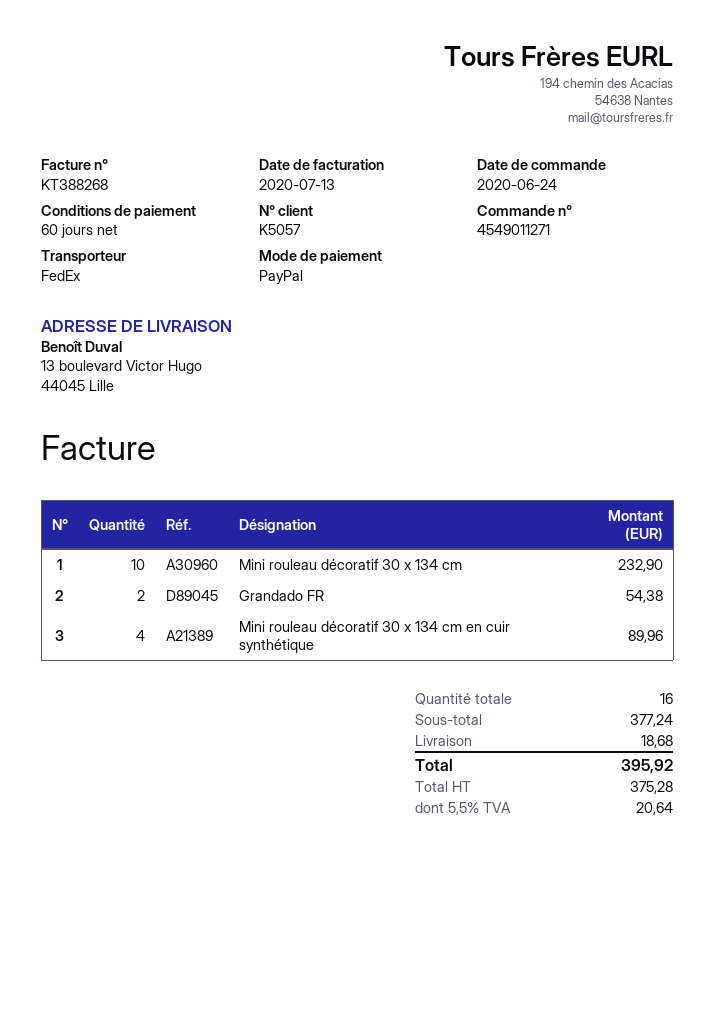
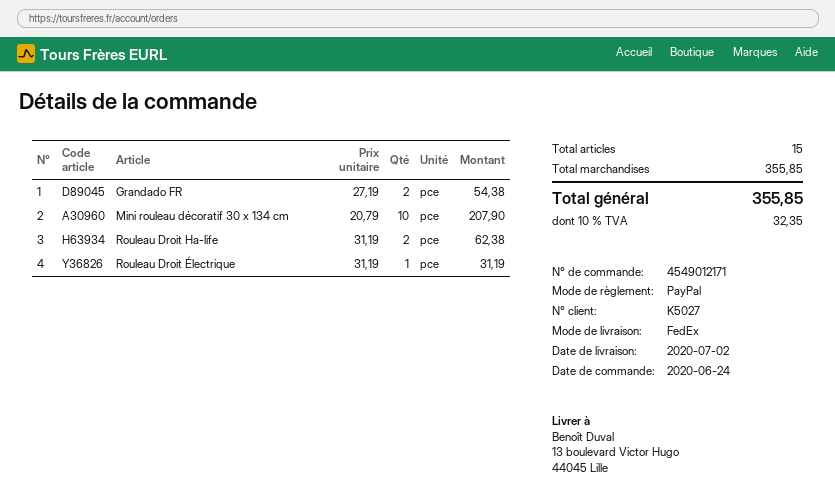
order number: 4549011271 -> 4549012171
customer number: K5057 -> K5027
Mini rouleau décoratif 30 x 134 cm: 10 for 232.90 -> 10 for 207.90
Mini rouleau décoratif 30 x 134 cm en cuir synthétique: 4 for 89.96 -> none
Rouleau Droit Ha-life: none -> 2 for 62.38
Rouleau Droit Électrique: none -> 1 for 31.19
total quantity: 16 -> 15
subtotal: 377.24 -> 355.85
shipping: 18.68 -> none
tax: 5.5% = 20.64 -> 10% = 32.35
total: 395.92 -> 355.85

